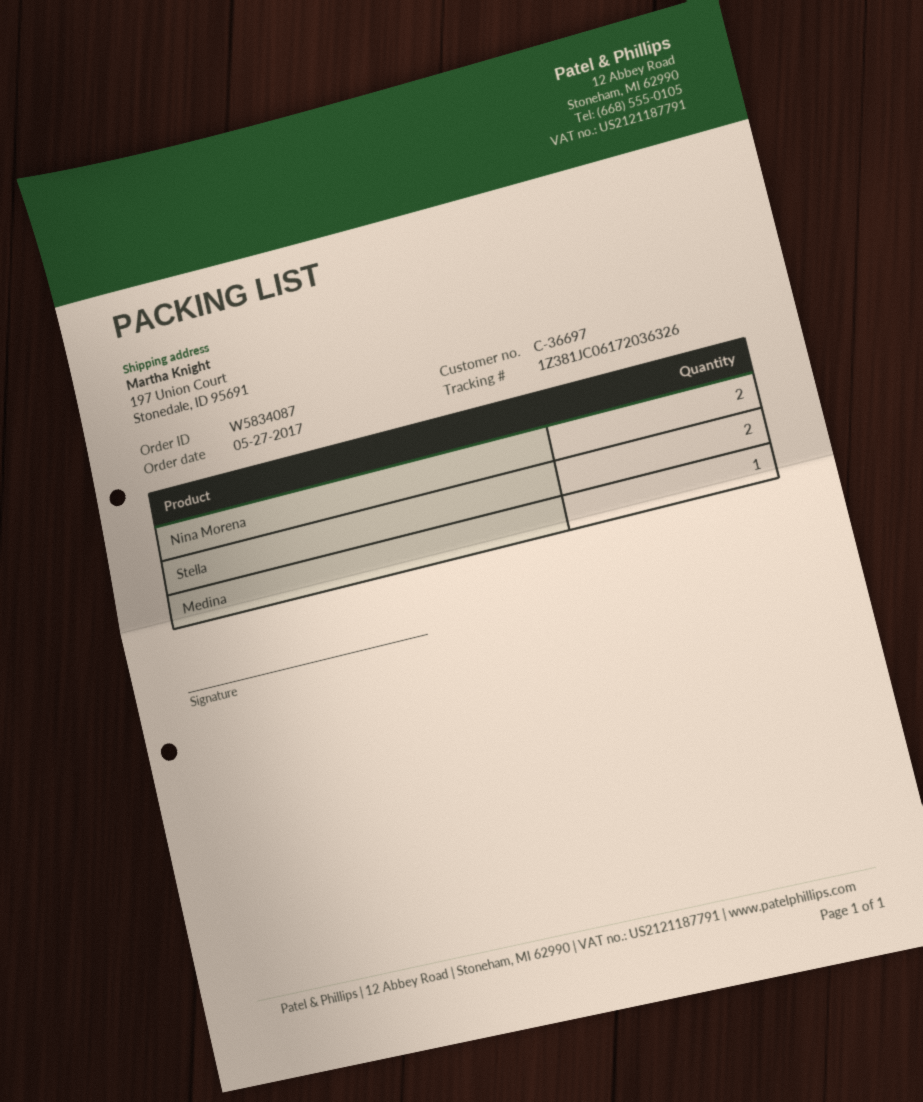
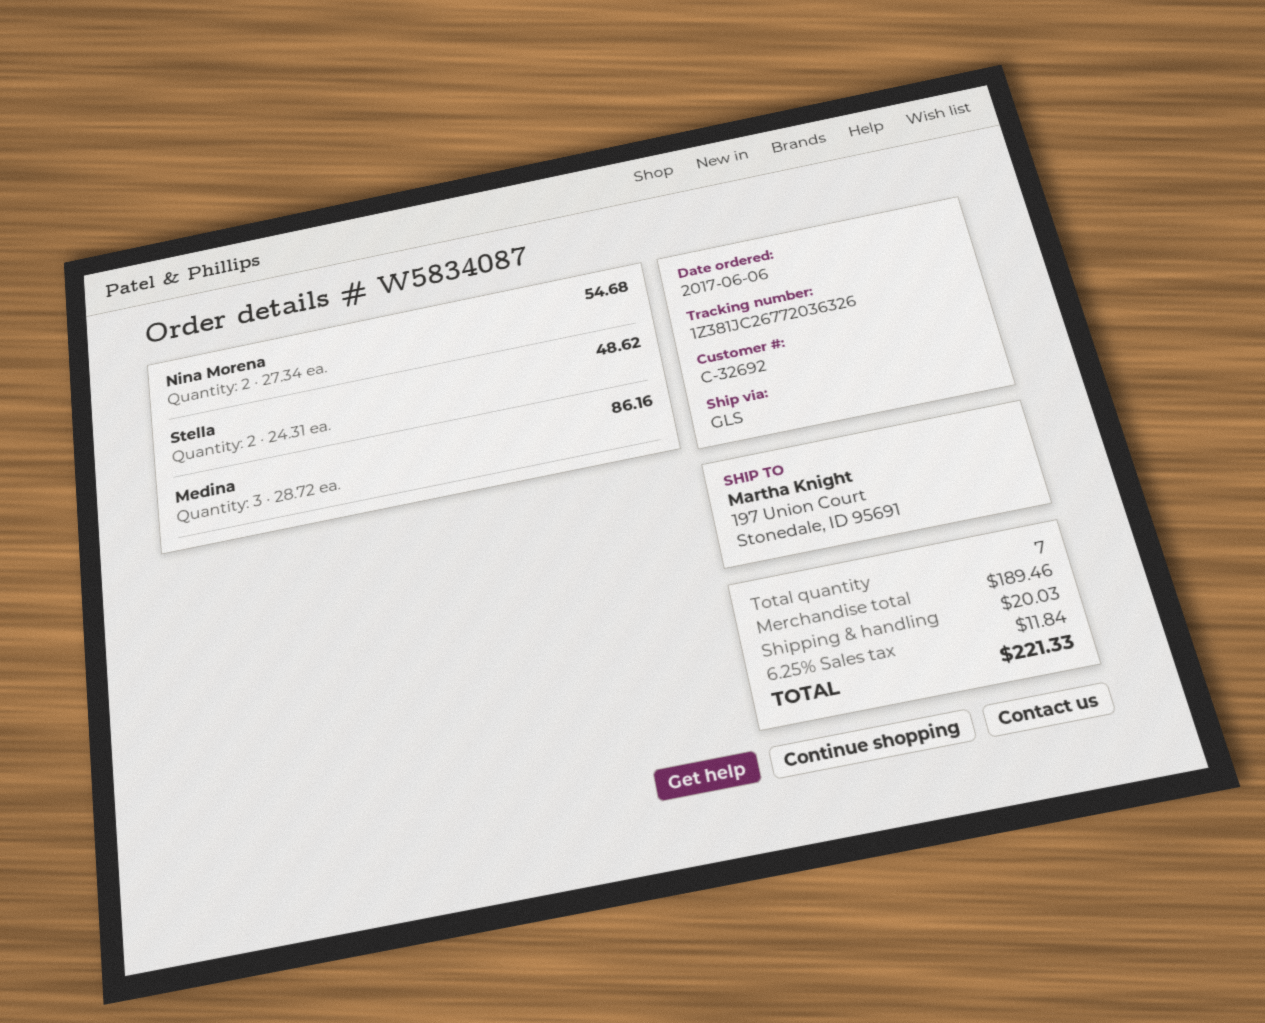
order date: 2017-05-27 -> 2017-06-06
customer number: C-36697 -> C-32692
tracking number: 1Z381JC06172036326 -> 1Z381JC26772036326
Medina: 1 -> 3

